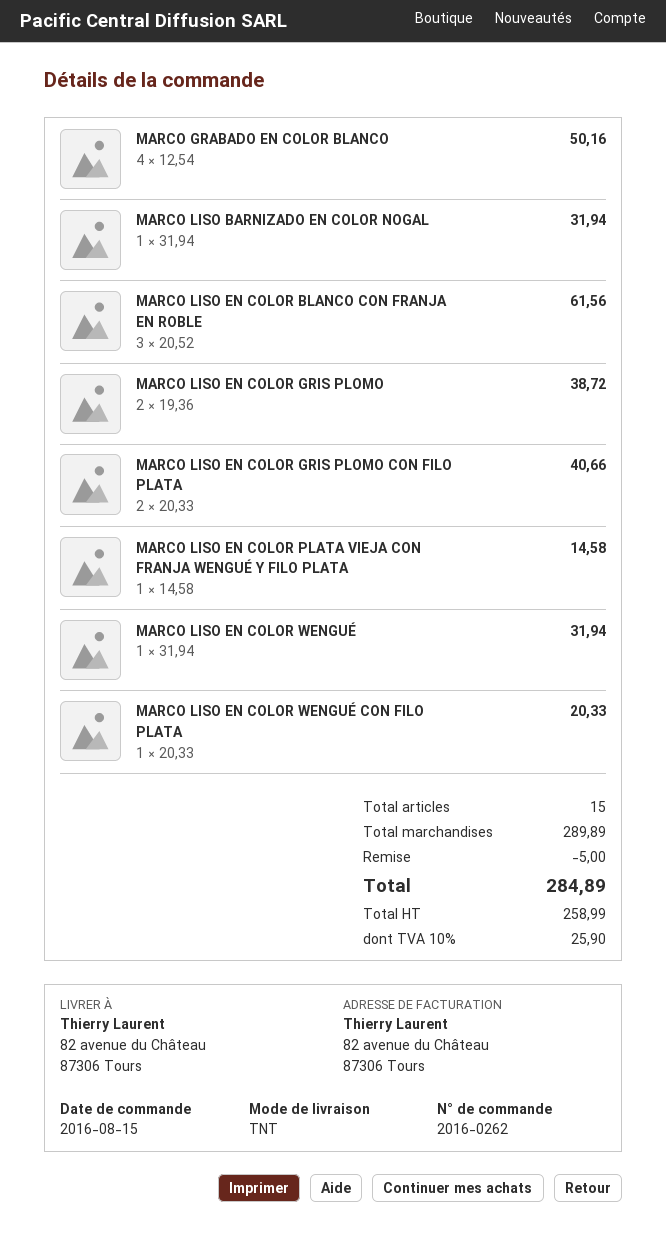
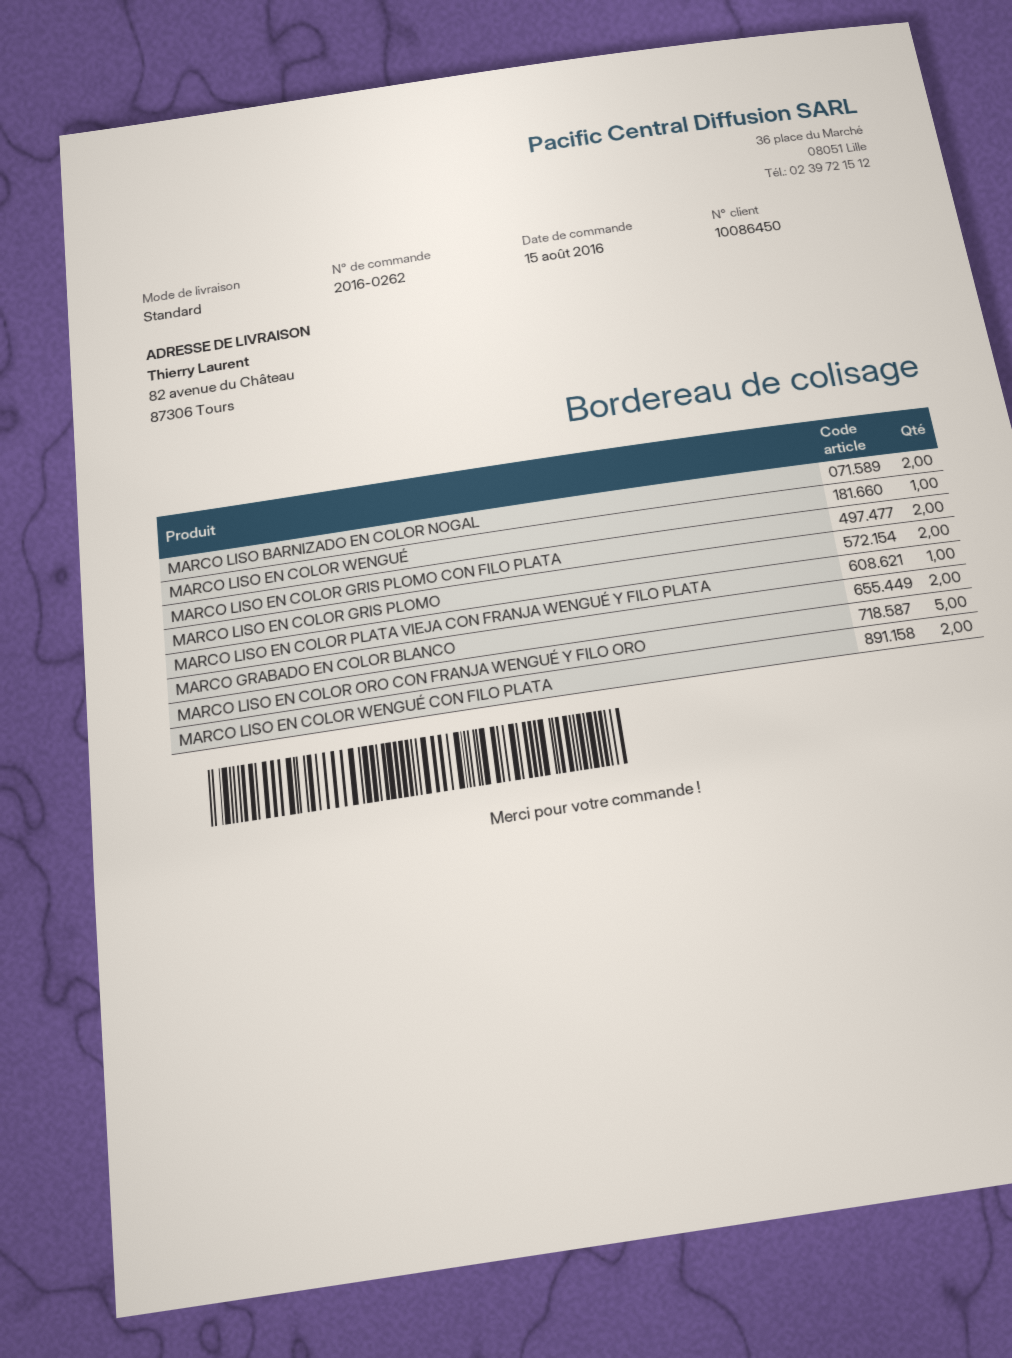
shipping method: TNT -> standard
MARCO GRABADO EN COLOR BLANCO: 4 -> 2
MARCO LISO BARNIZADO EN COLOR NOGAL: 1 -> 2
MARCO LISO EN COLOR BLANCO CON FRANJA EN ROBLE: 3 -> none
MARCO LISO EN COLOR WENGUÉ CON FILO PLATA: 1 -> 2
MARCO LISO EN COLOR ORO CON FRANJA WENGUÉ Y FILO ORO: none -> 5

